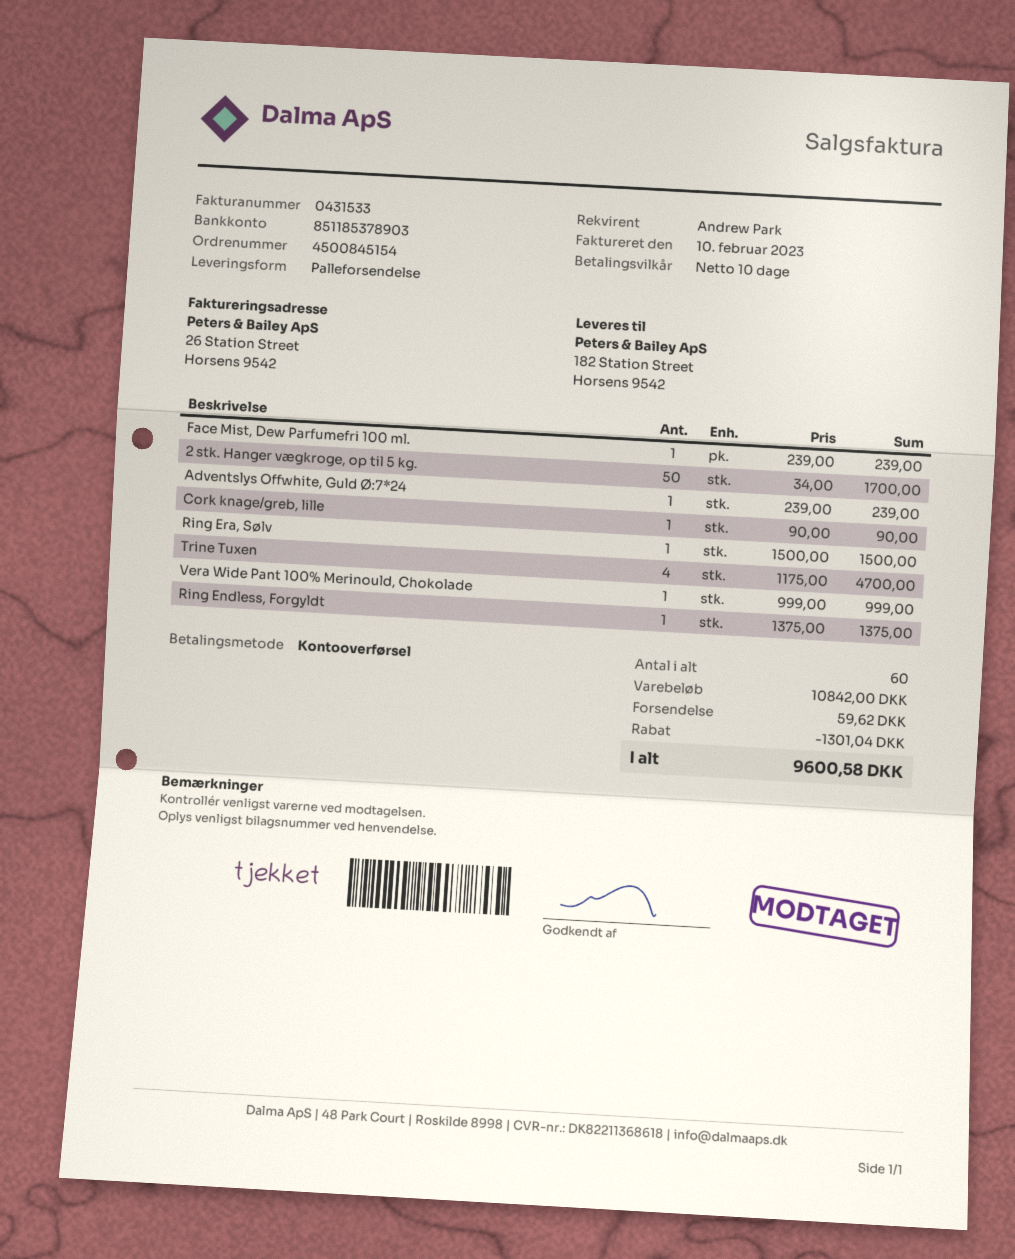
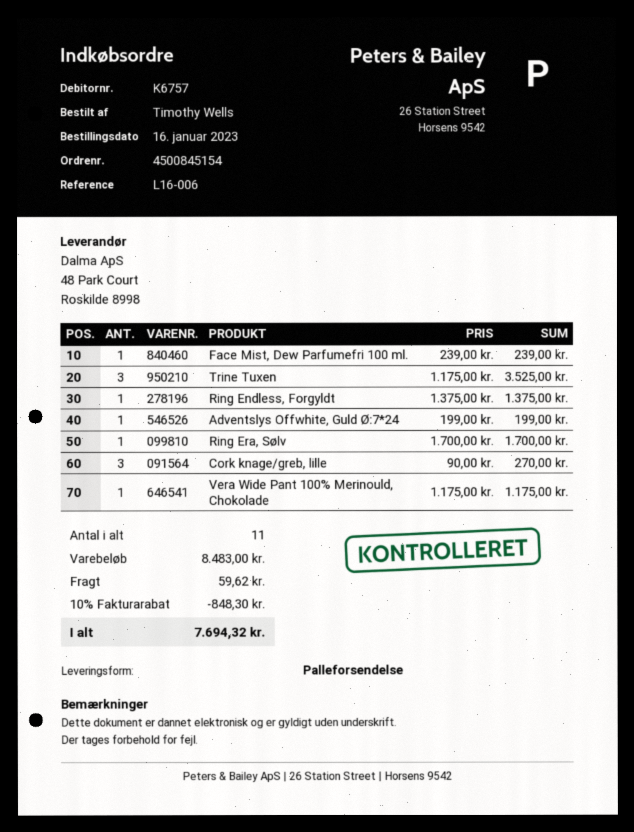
ordered by: Andrew Park -> Timothy Wells
2 stk. Hanger vægkroge, op til 5 kg.: 50 x 34.00 = 1700.00 -> none
Adventslys Offwhite, Guld Ø:7*24: 1 x 239.00 = 239.00 -> 1 x 199.00 = 199.00
Cork knage/greb, lille: 1 x 90.00 = 90.00 -> 3 x 90.00 = 270.00
Ring Era, Sølv: 1 x 1500.00 = 1500.00 -> 1 x 1700.00 = 1700.00
Trine Tuxen: 4 x 1175.00 = 4700.00 -> 3 x 1175.00 = 3525.00
Vera Wide Pant 100% Merinould, Chokolade: 1 x 999.00 = 999.00 -> 1 x 1175.00 = 1175.00
total quantity: 60 -> 11
subtotal: 10842.00 -> 8483.00
discount: 1301.04 -> 848.30
total: 9600.58 -> 7694.32

